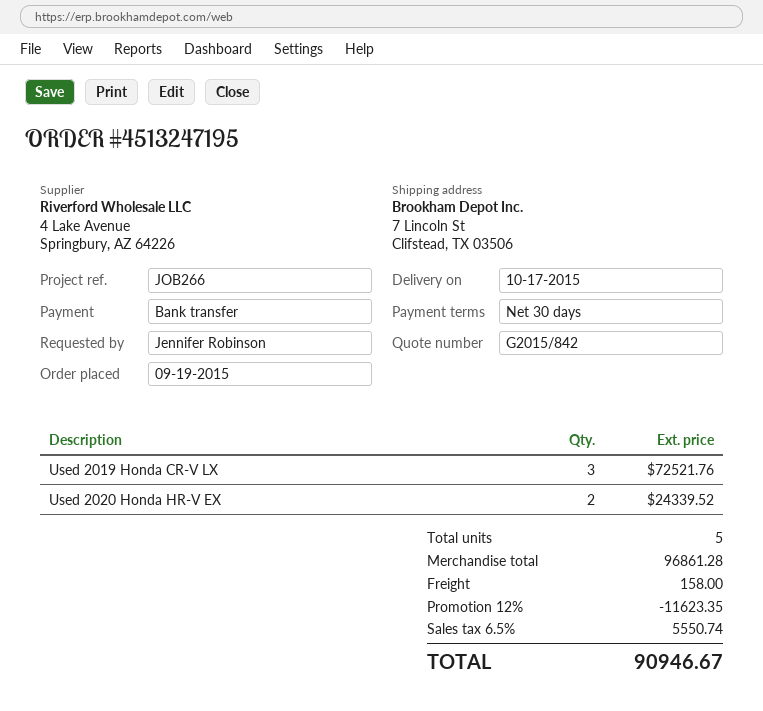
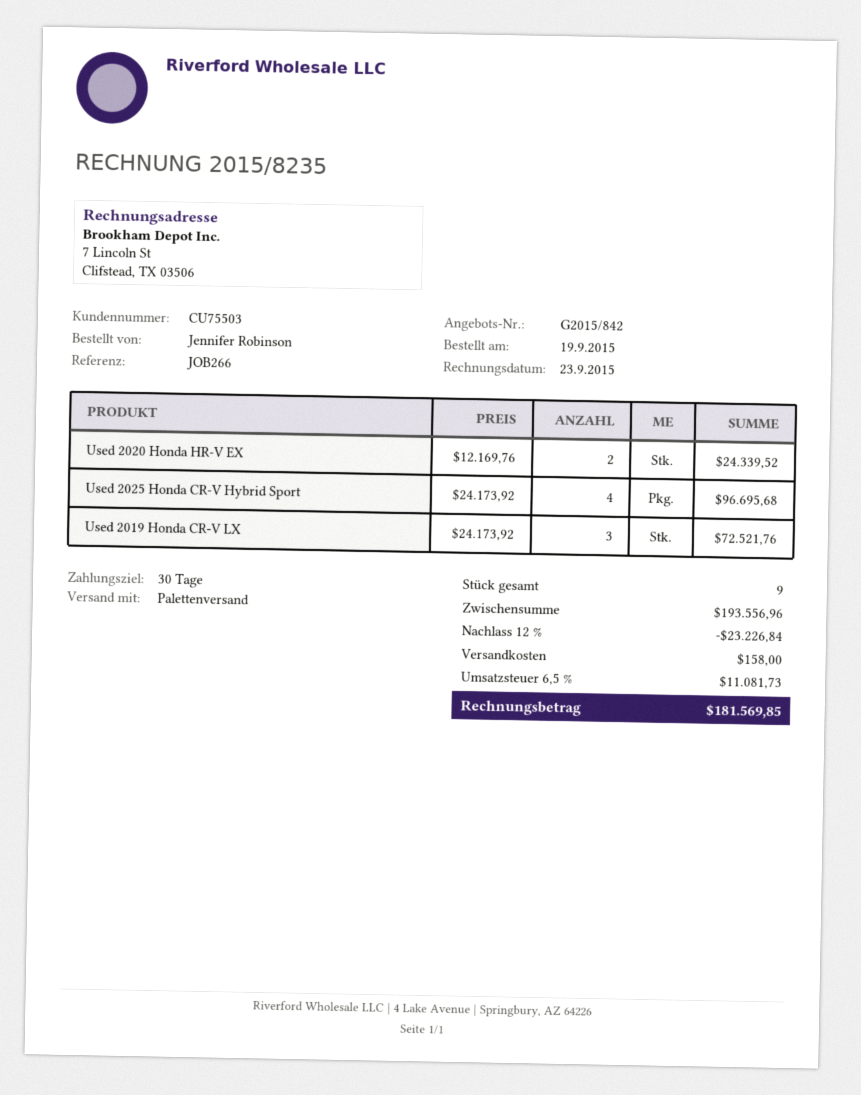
Used 2025 Honda CR-V Hybrid Sport: none -> 4 for 96695.68
total quantity: 5 -> 9
subtotal: 96861.28 -> 193556.96
discount: 12% = 11623.35 -> 12% = 23226.84
tax: 6.5% = 5550.74 -> 6.5% = 11081.73
total: 90946.67 -> 181569.85

